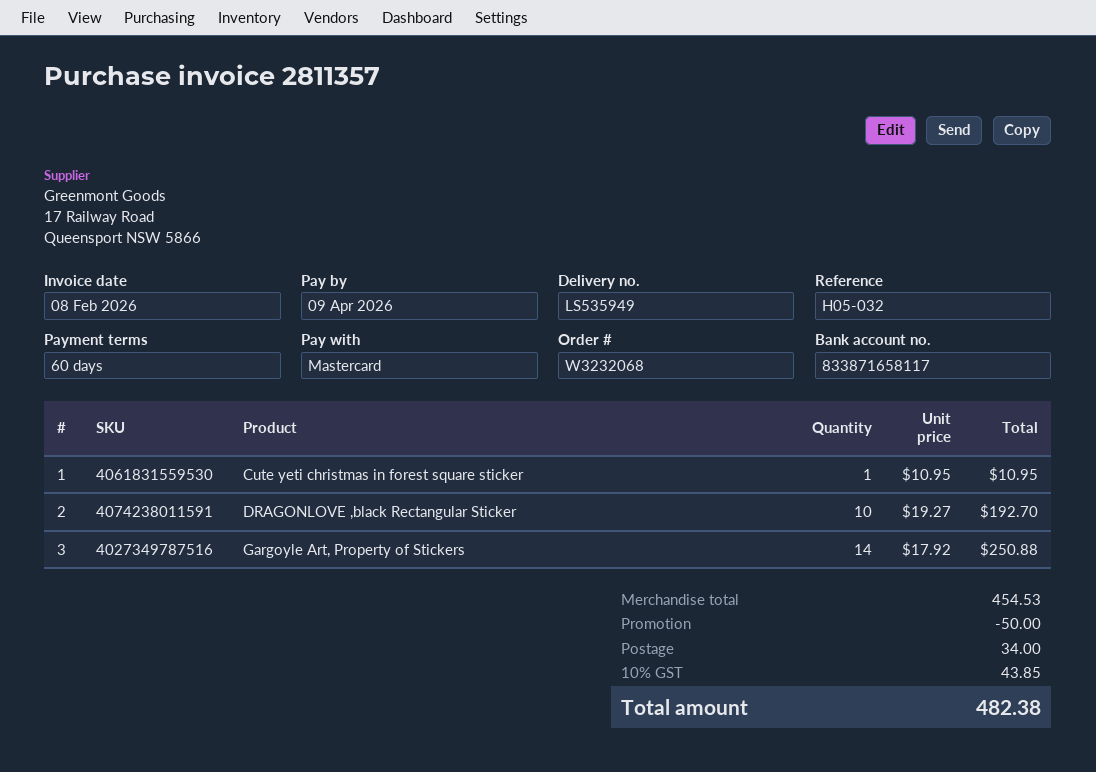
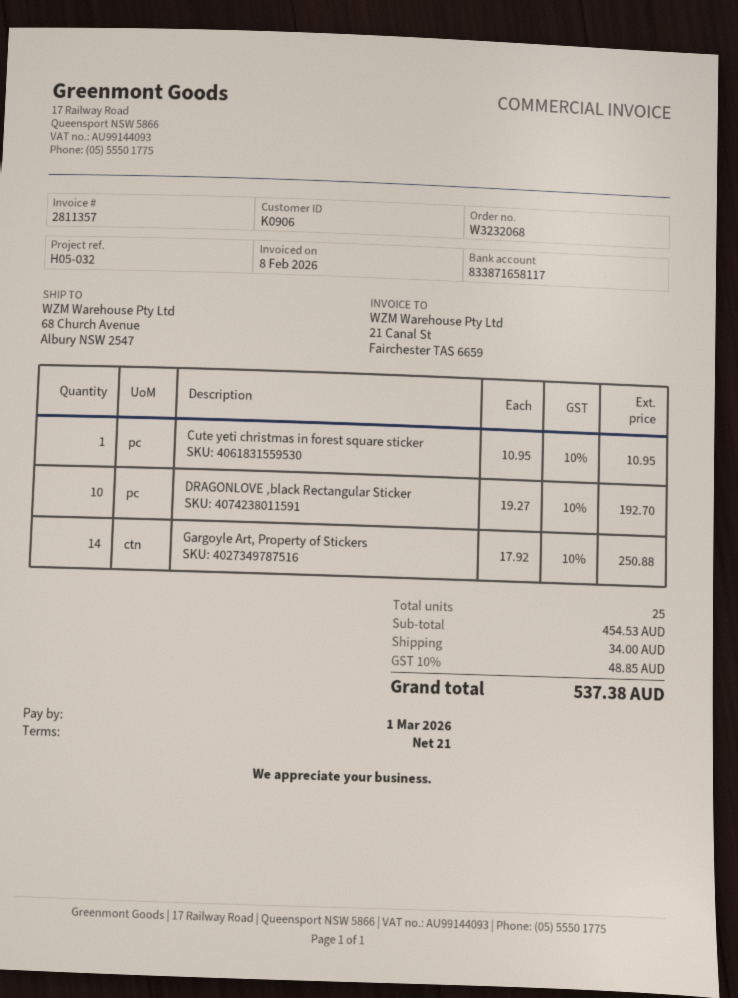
payment terms: 60 days -> 21 days
due date: 2026-04-09 -> 2026-03-01
discount: 50.00 -> none
tax: 10% = 43.85 -> 10% = 48.85
total: 482.38 -> 537.38

